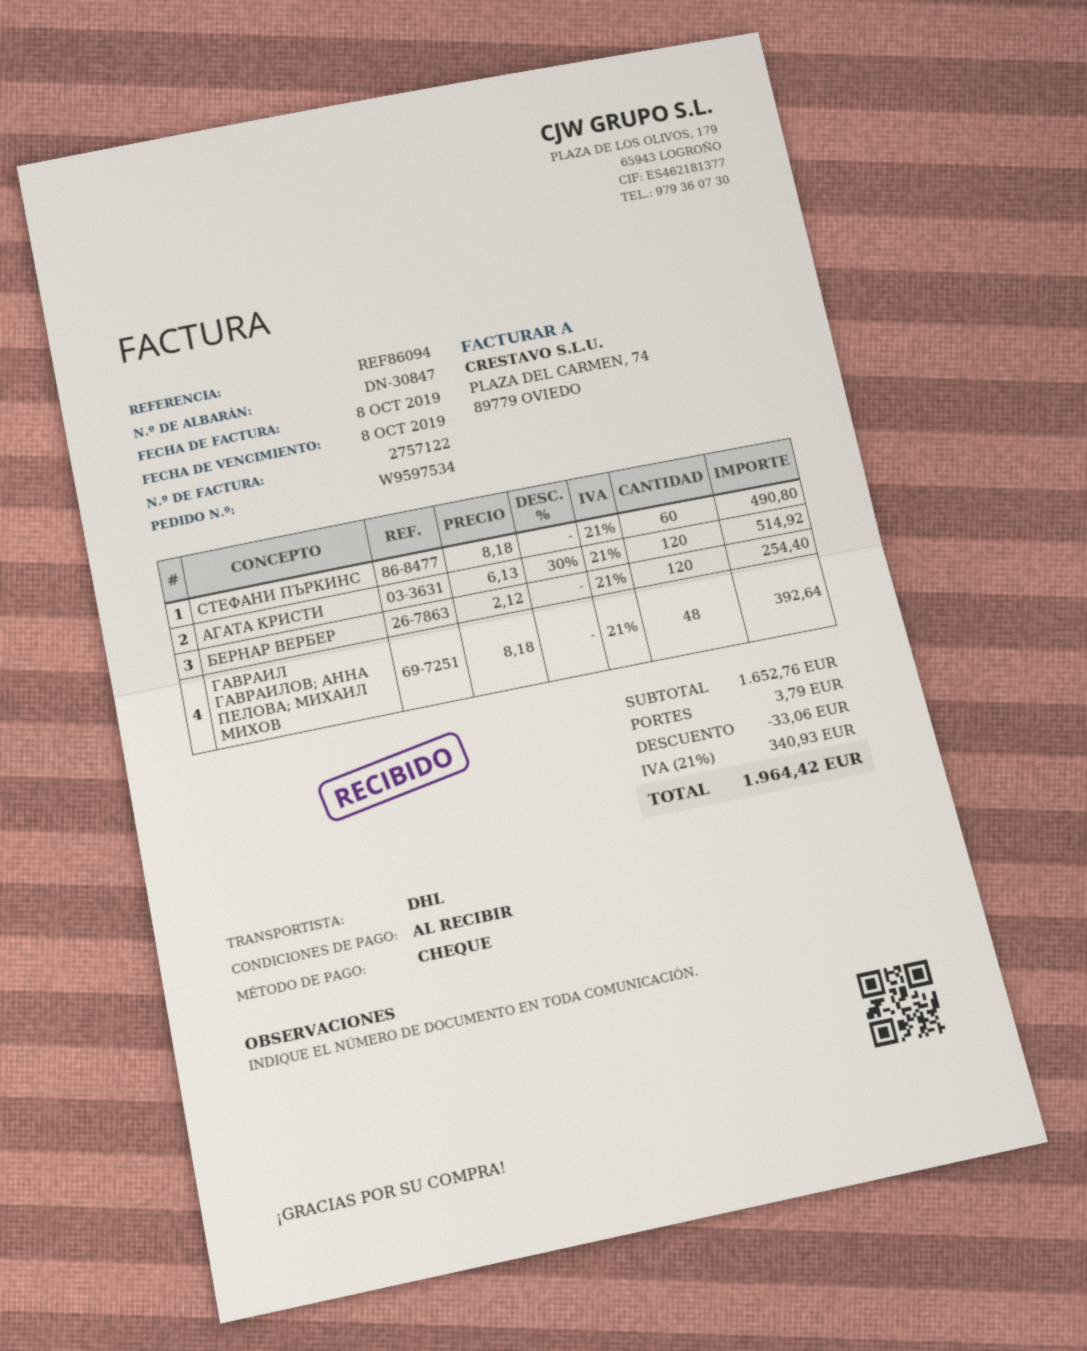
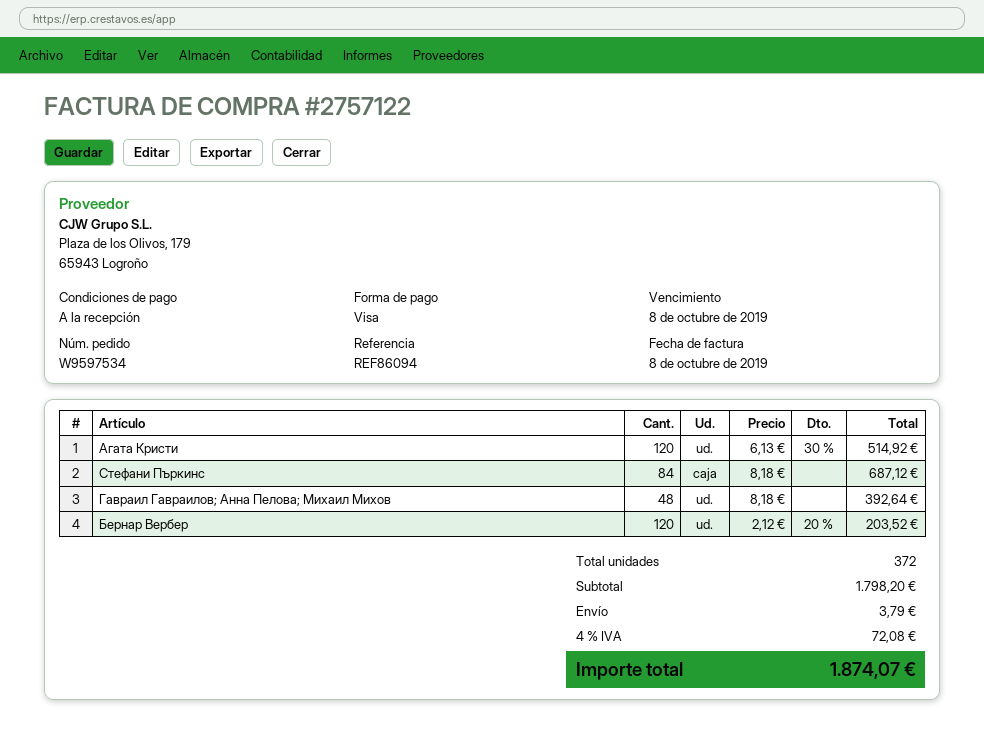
payment method: cheque -> Visa
СТЕФАНИ ПЪРКИНС: 60 x 8.18 = 490.80 -> 84 x 8.18 = 687.12
БЕРНАР ВЕРБЕР: 120 x 2.12 = 254.40 -> 120 x 2.12 - 20% = 203.52
subtotal: 1652.76 -> 1798.20
discount: 33.06 -> none
tax: 21% = 340.93 -> 4% = 72.08
total: 1964.42 -> 1874.07

